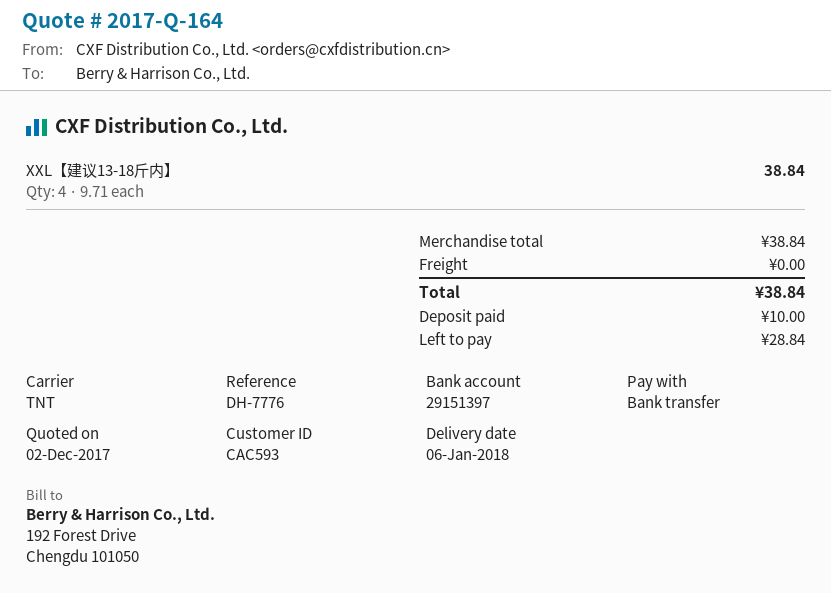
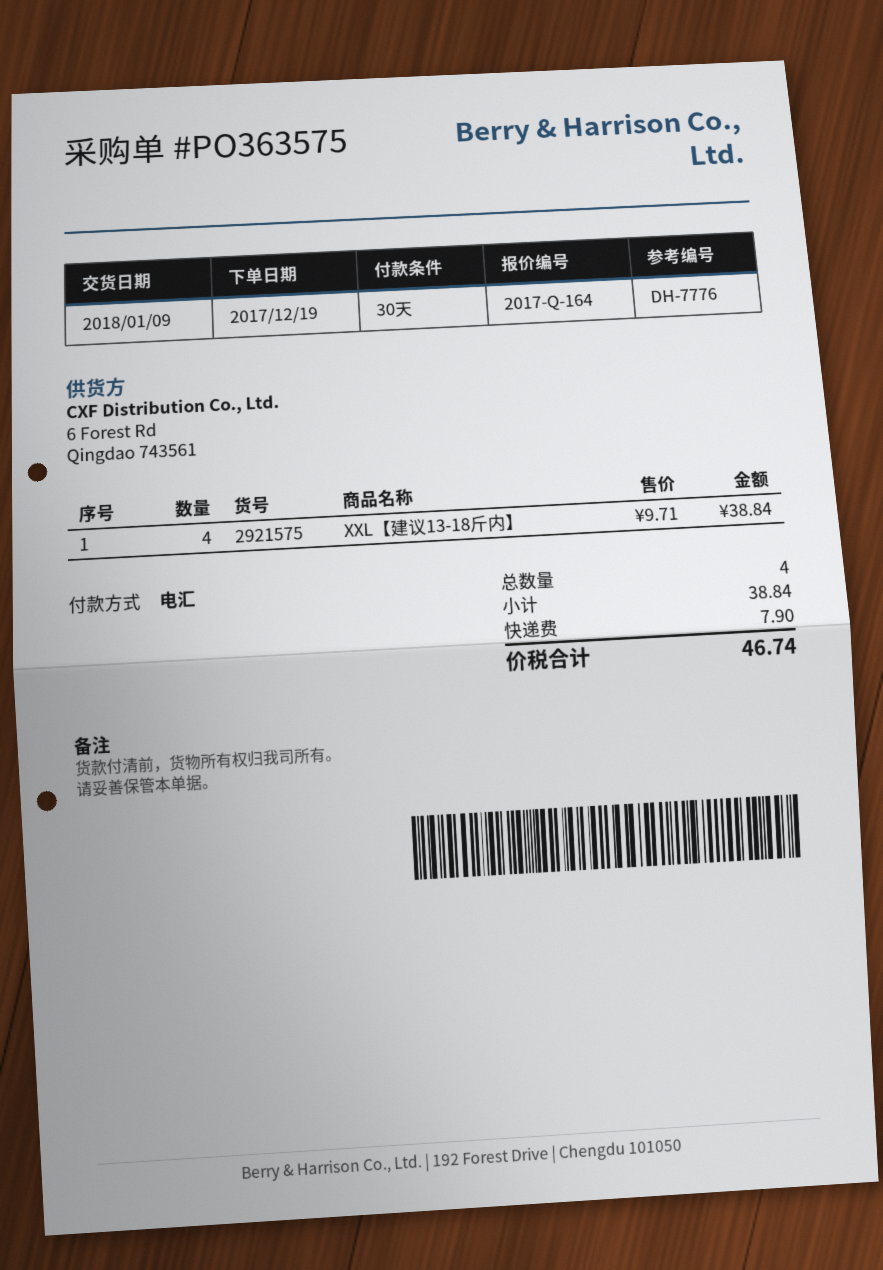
delivery date: 2018-01-06 -> 2018-01-09
shipping: 0.00 -> 7.90
total: 38.84 -> 46.74

